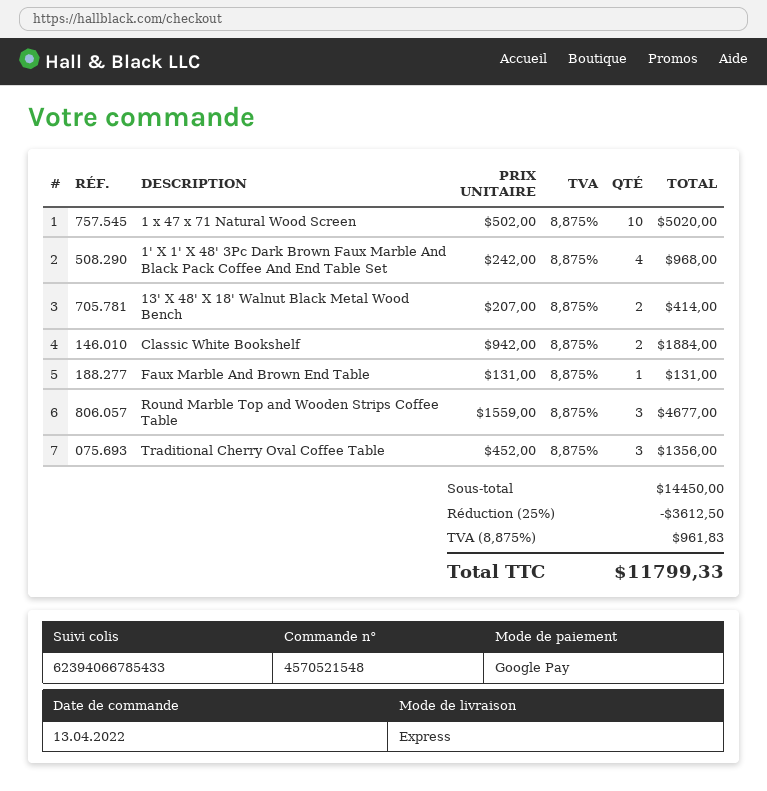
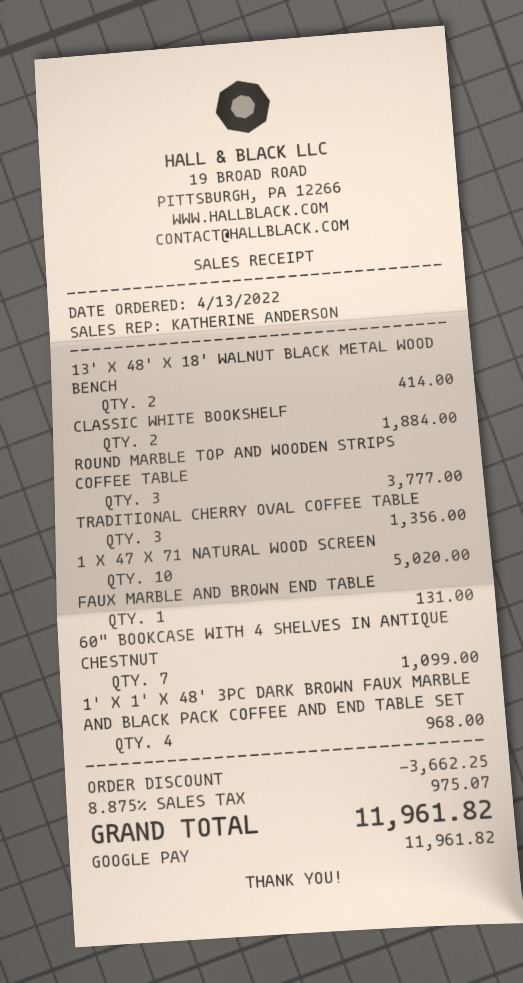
Round Marble Top and Wooden Strips Coffee Table: 3 for 4677.00 -> 3 for 3777.00
60" BOOKCASE WITH 4 SHELVES IN ANTIQUE CHESTNUT: none -> 7 for 1099.00
discount: 3612.50 -> 3662.25
tax: 8.875% = 961.83 -> 8.875% = 975.07
total: 11799.33 -> 11961.82

